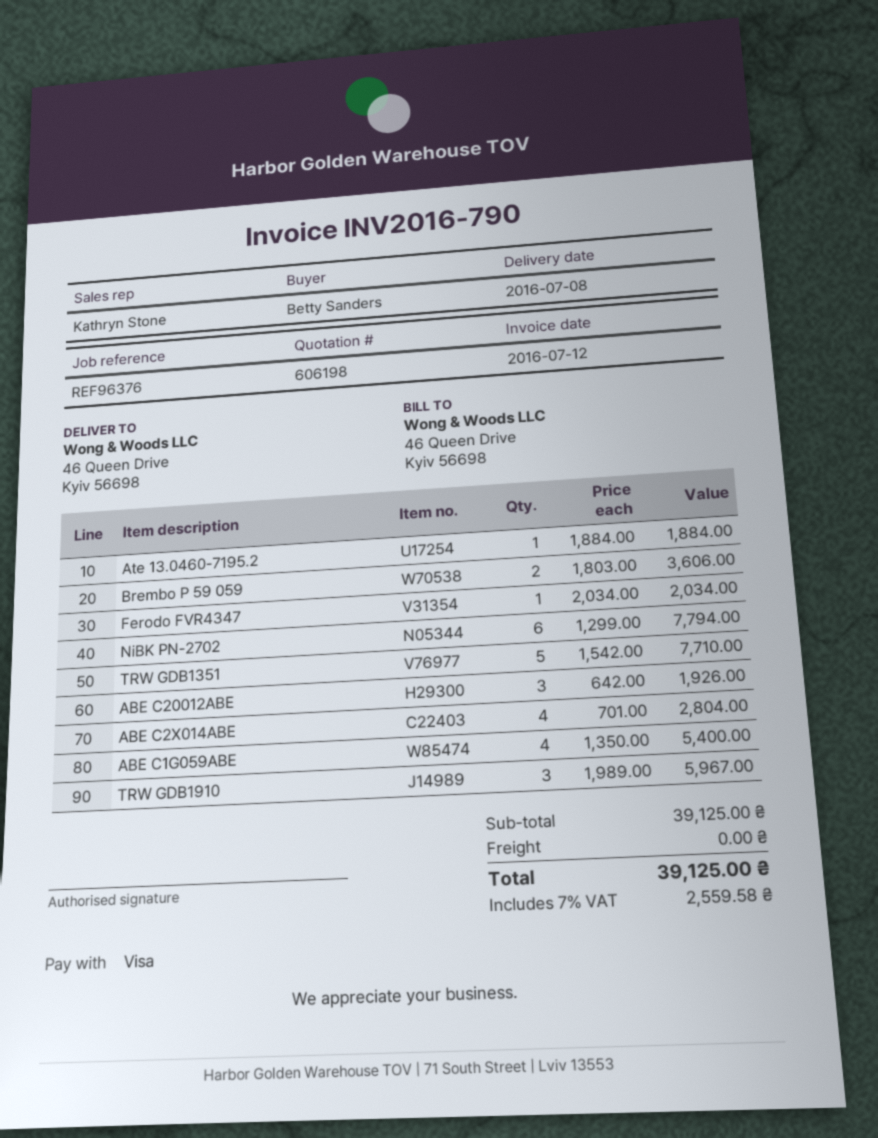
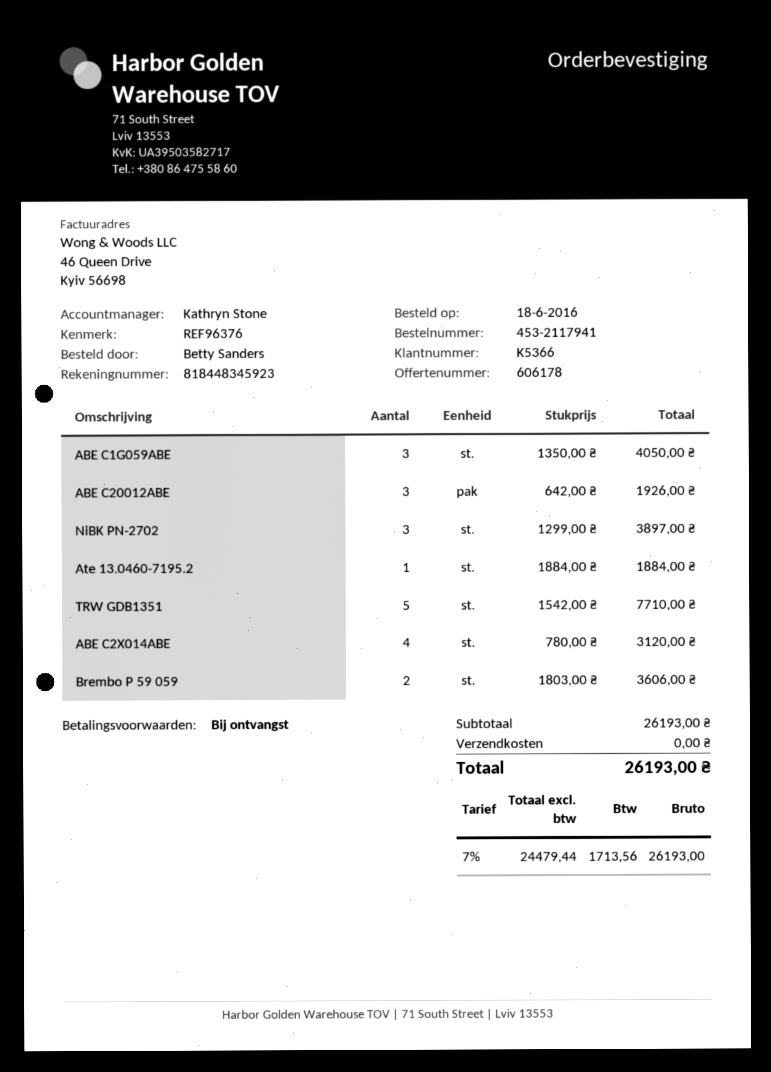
quote number: 606198 -> 606178
Ferodo FVR4347: 1 x 2034.00 = 2034.00 -> none
NiBK PN-2702: 6 x 1299.00 = 7794.00 -> 3 x 1299.00 = 3897.00
ABE C2X014ABE: 4 x 701.00 = 2804.00 -> 4 x 780.00 = 3120.00
ABE C1G059ABE: 4 x 1350.00 = 5400.00 -> 3 x 1350.00 = 4050.00
TRW GDB1910: 3 x 1989.00 = 5967.00 -> none
subtotal: 39125.00 -> 26193.00
tax: 7% = 2559.58 -> 7% = 1713.56
total: 39125.00 -> 26193.00

